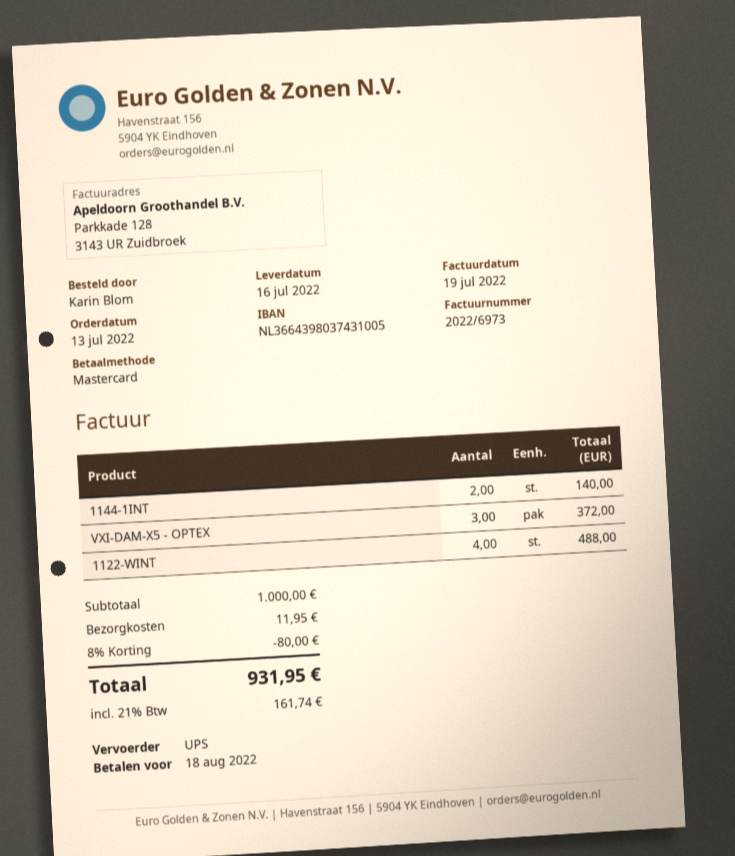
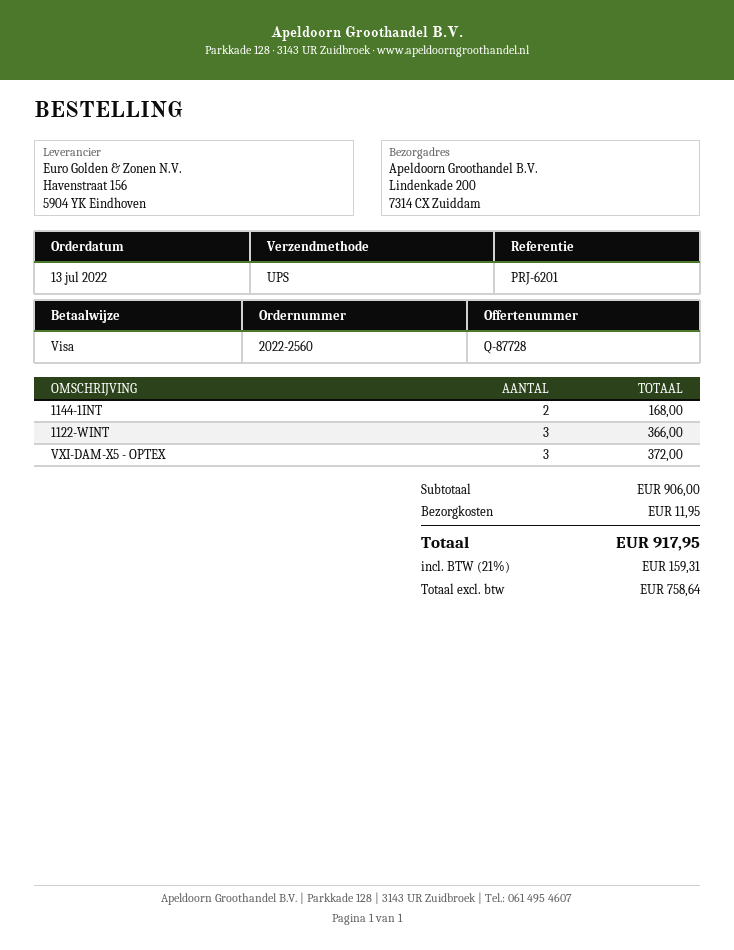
payment method: Mastercard -> Visa
1144-1INT: 2 for 140.00 -> 2 for 168.00
1122-WINT: 4 for 488.00 -> 3 for 366.00
subtotal: 1000.00 -> 906.00
discount: 8% = 80.00 -> none
tax: 21% = 161.74 -> 21% = 159.31
total: 931.95 -> 917.95

